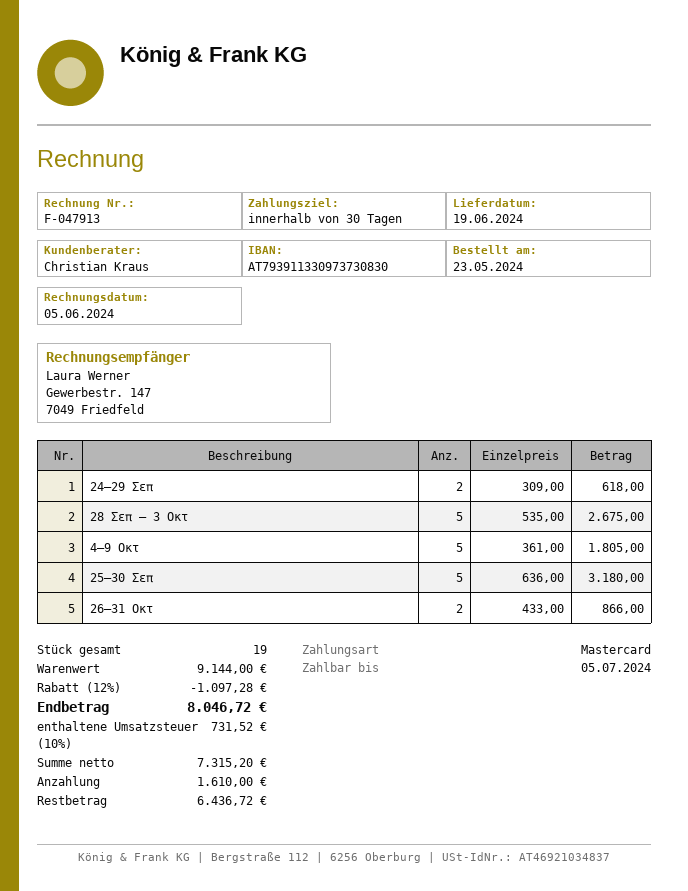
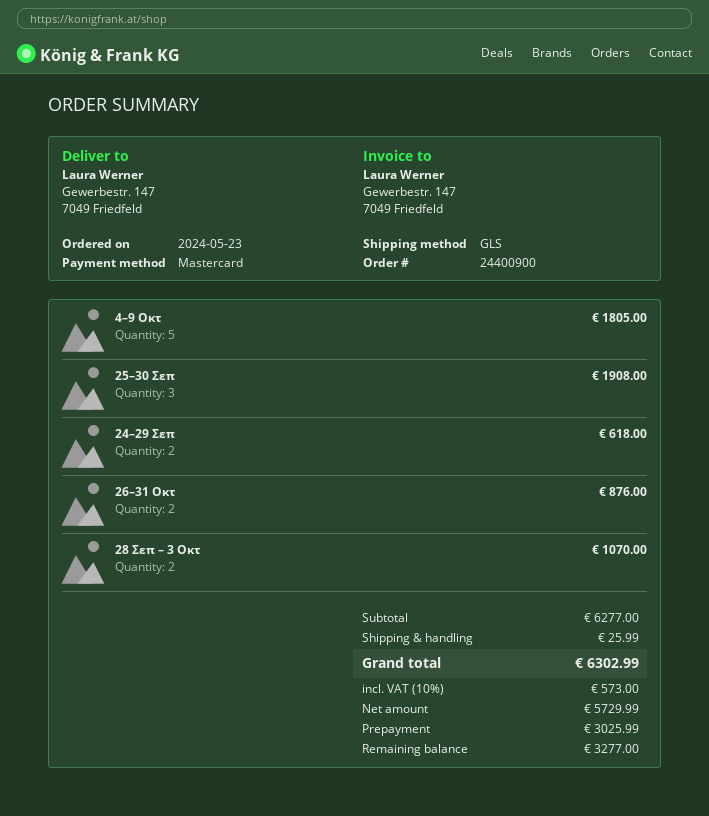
28 Σεπ – 3 Οκτ: 5 for 2675.00 -> 2 for 1070.00
25–30 Σεπ: 5 for 3180.00 -> 3 for 1908.00
26–31 Οκτ: 2 for 866.00 -> 2 for 876.00
subtotal: 9144.00 -> 6277.00
discount: 12% = 1097.28 -> none
shipping: none -> 25.99
net: 7315.20 -> 5729.99
tax: 10% = 731.52 -> 10% = 573.00
total: 8046.72 -> 6302.99
deposit: 1610.00 -> 3025.99
balance: 6436.72 -> 3277.00

